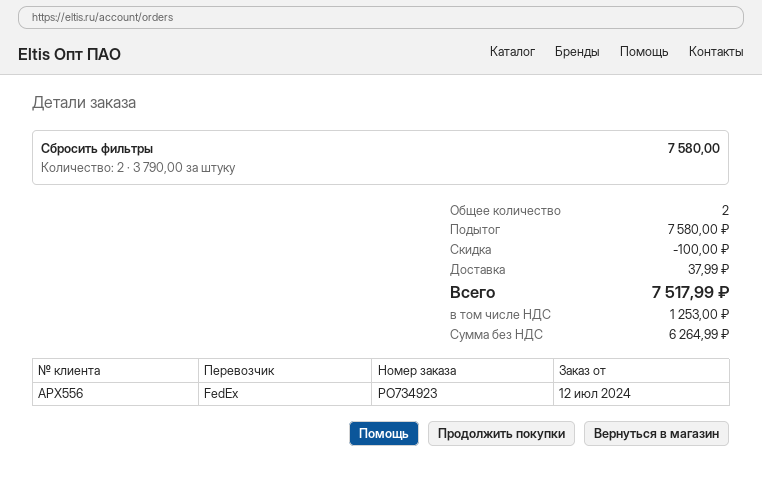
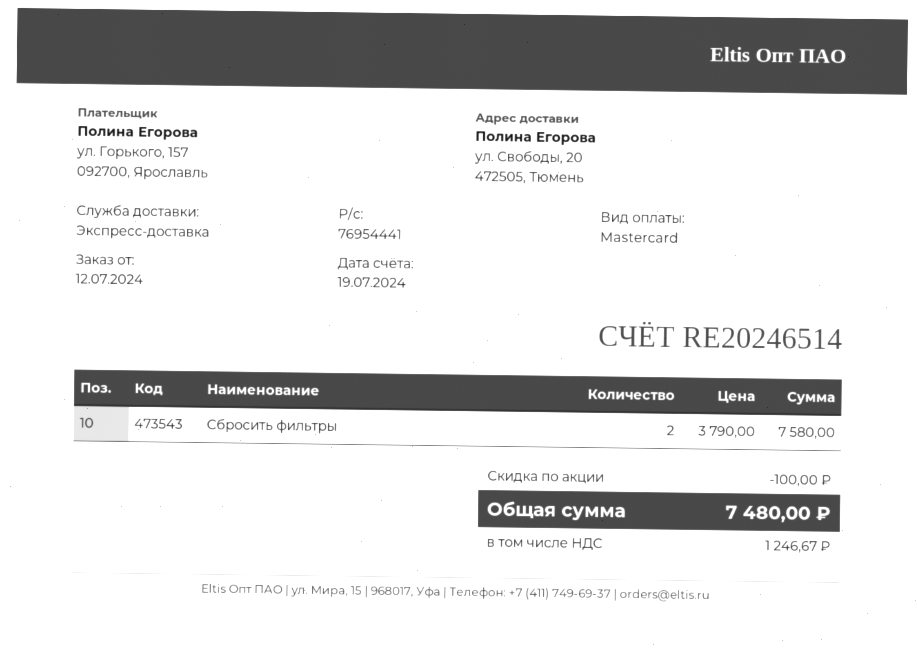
shipping method: FedEx -> express
shipping: 37.99 -> none
tax: 1253.00 -> 1246.67
total: 7517.99 -> 7480.00

